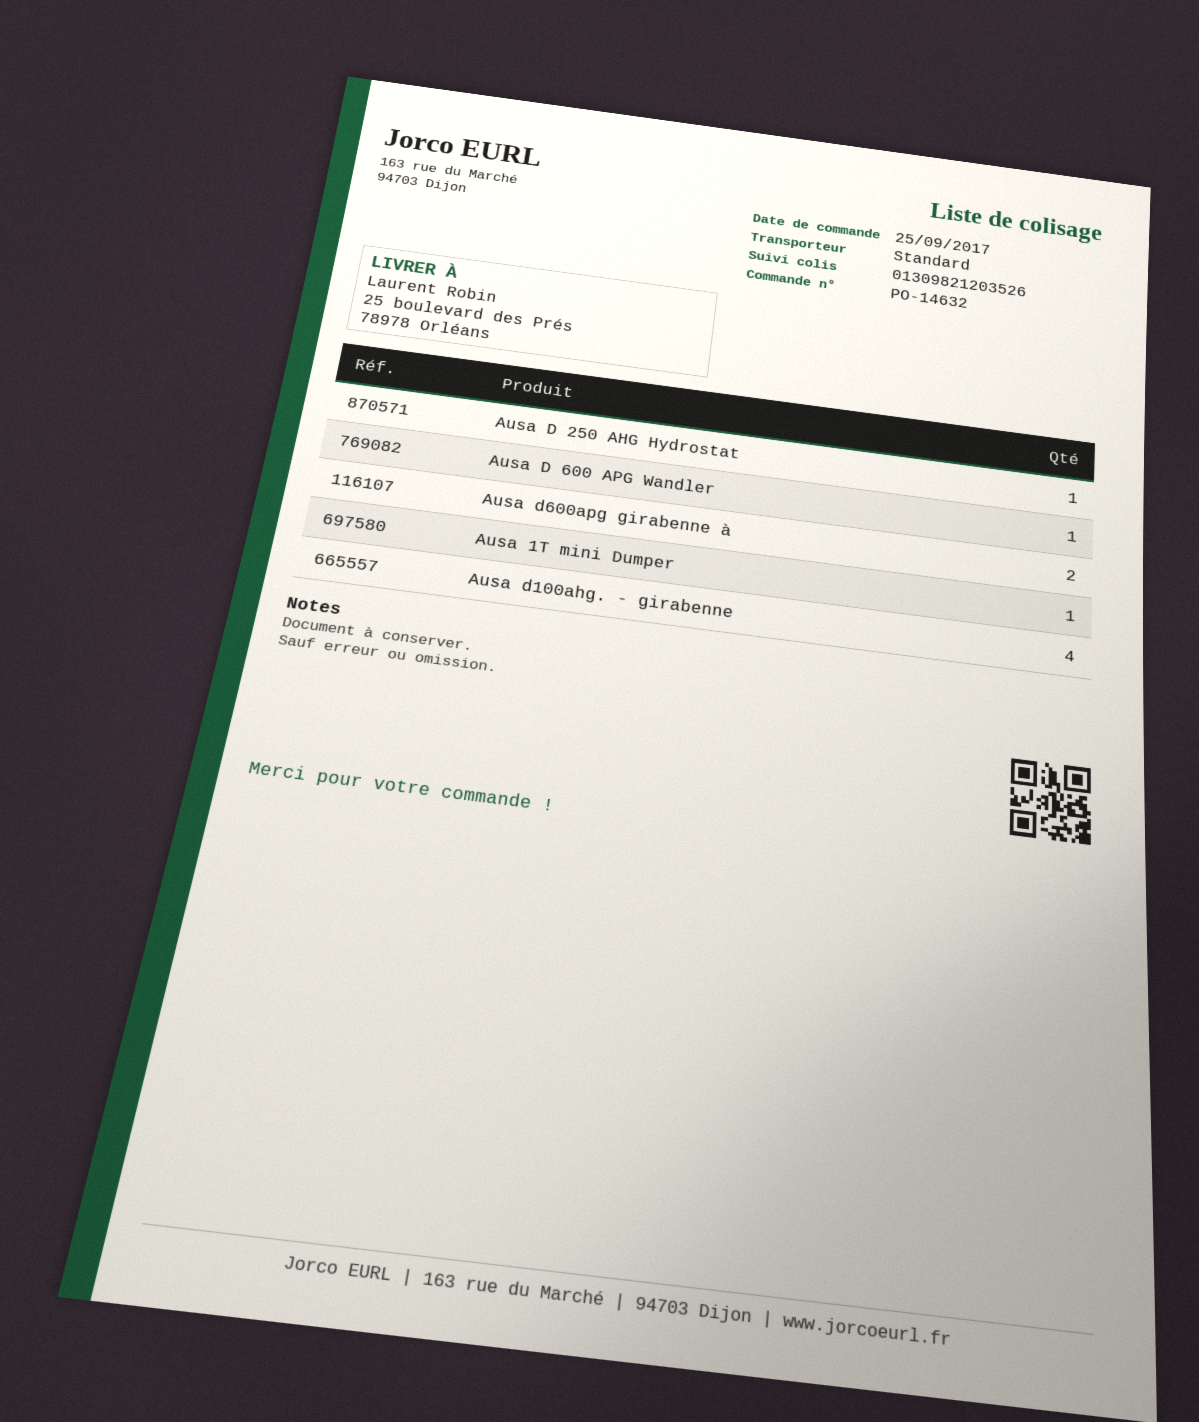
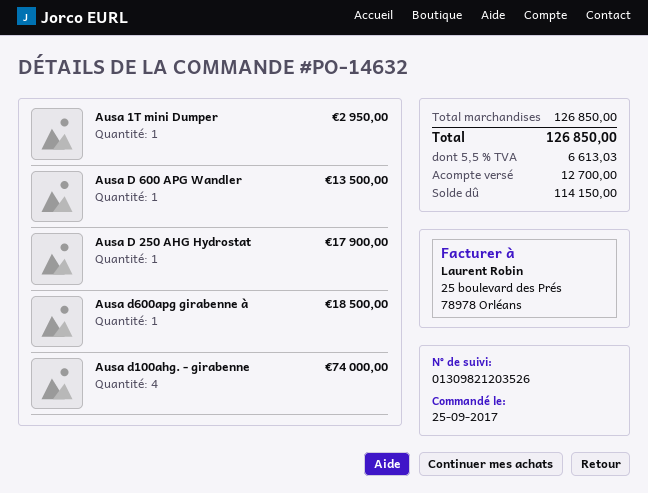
Ausa d600apg girabenne à: 2 -> 1

